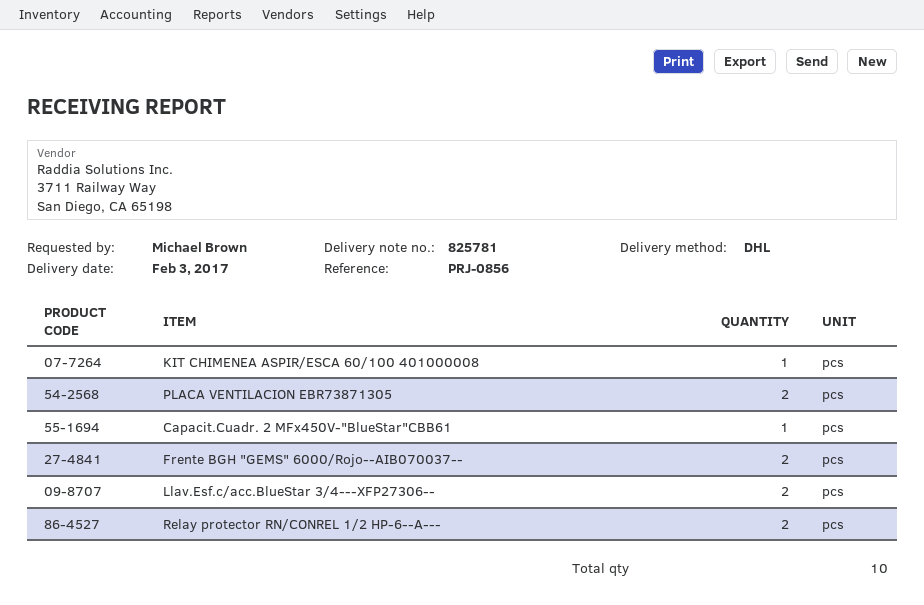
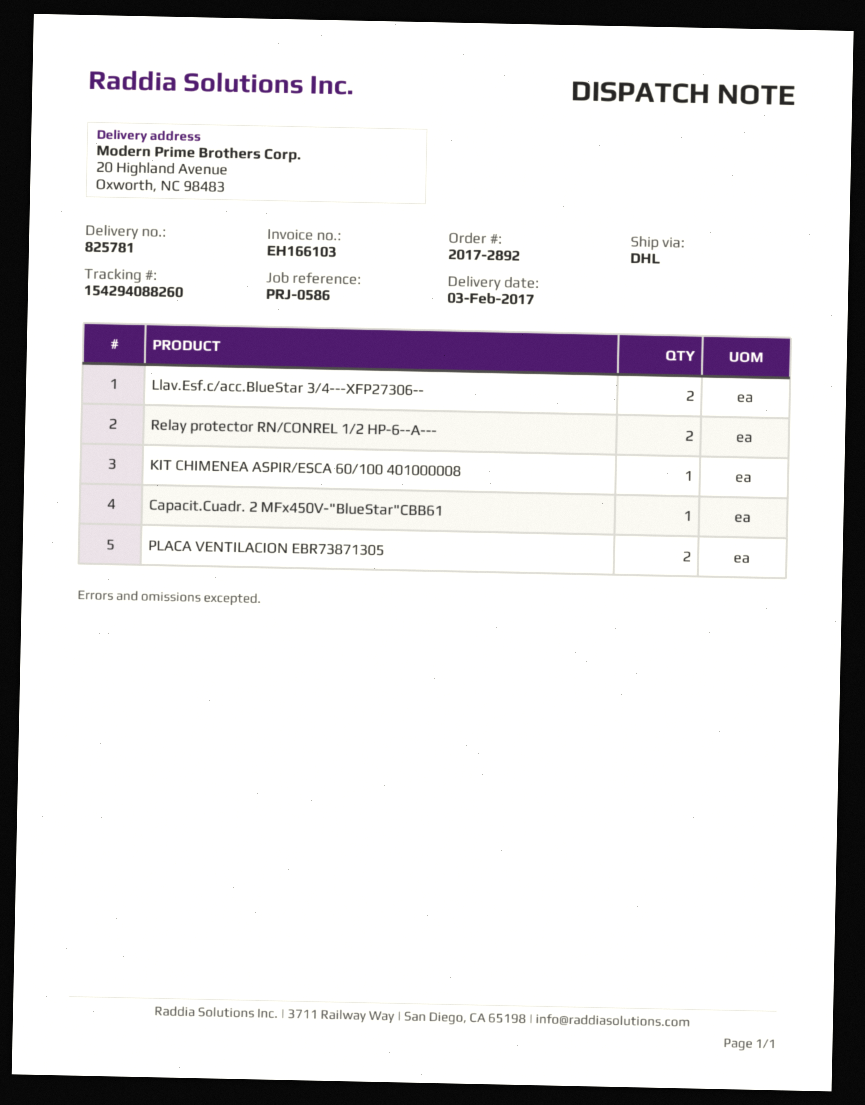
reference: PRJ-0856 -> PRJ-0586
Frente BGH "GEMS" 6000/Rojo--AIB070037--: 2 -> none

